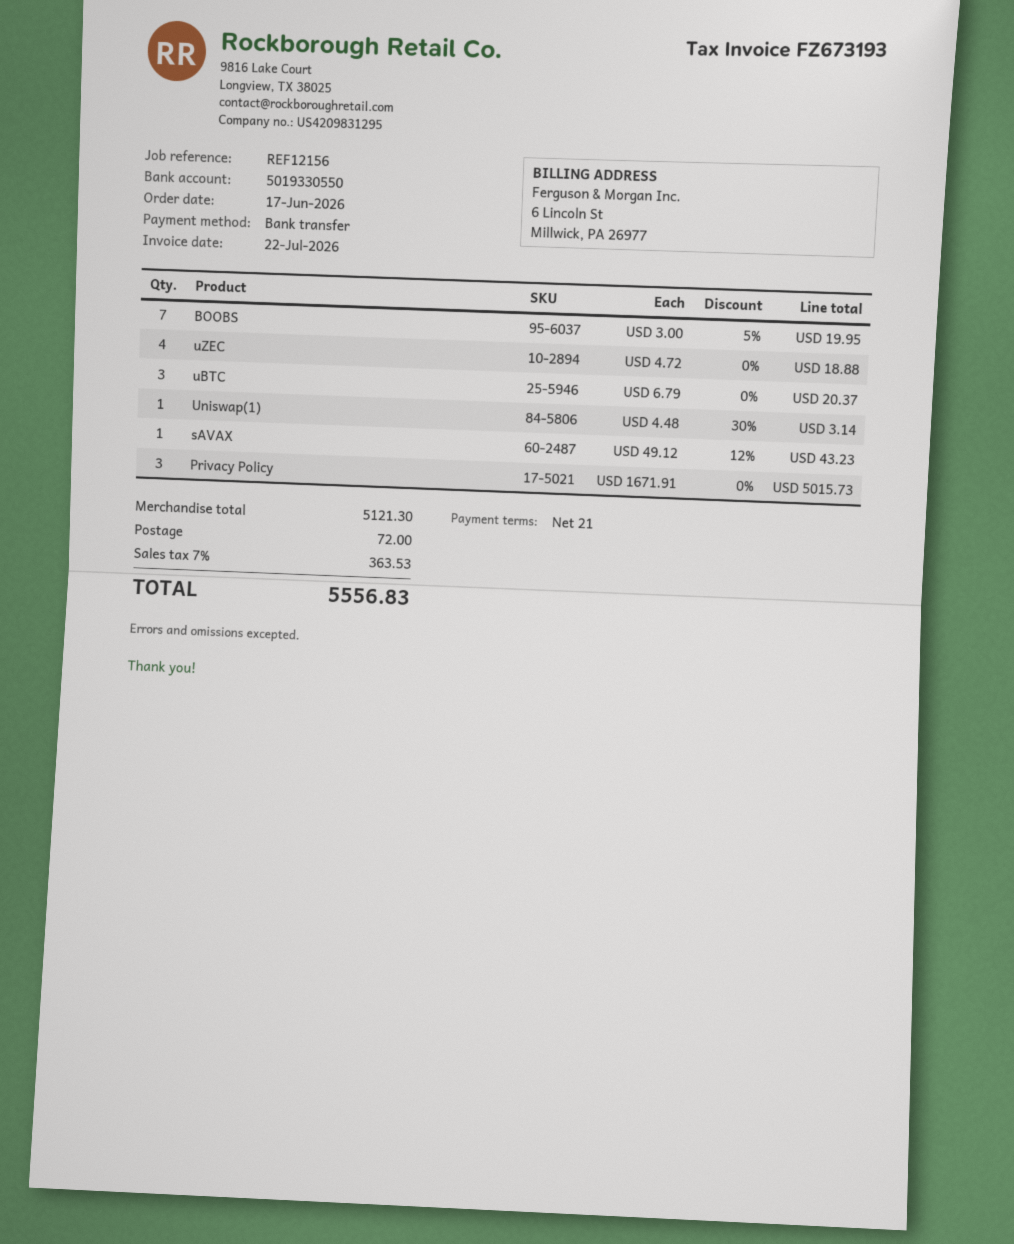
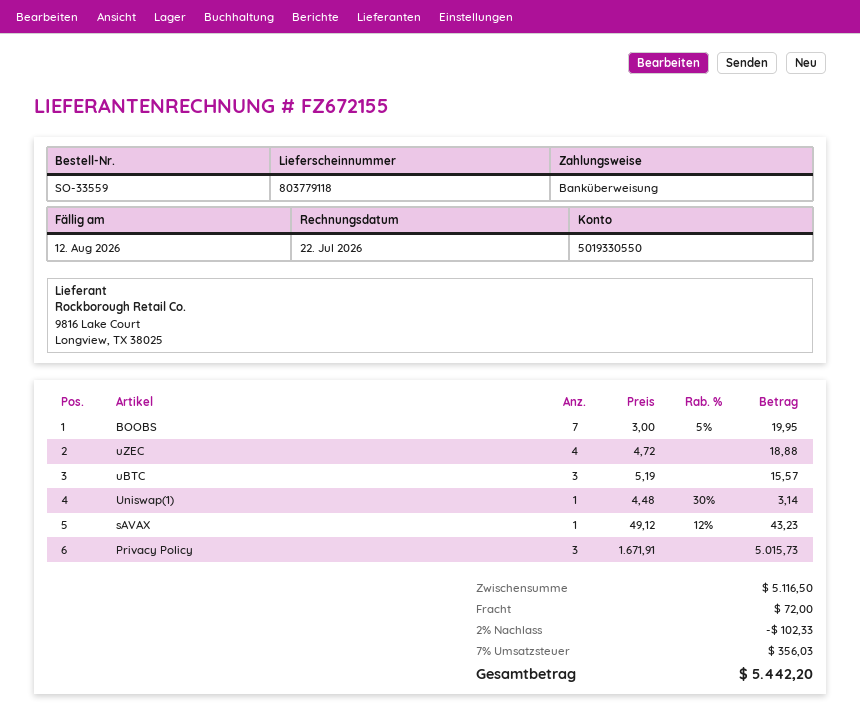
invoice number: FZ673193 -> FZ672155
uBTC: 3 x 6.79 = 20.37 -> 3 x 5.19 = 15.57
subtotal: 5121.30 -> 5116.50
discount: none -> 2% = 102.33
tax: 7% = 363.53 -> 7% = 356.03
total: 5556.83 -> 5442.20

